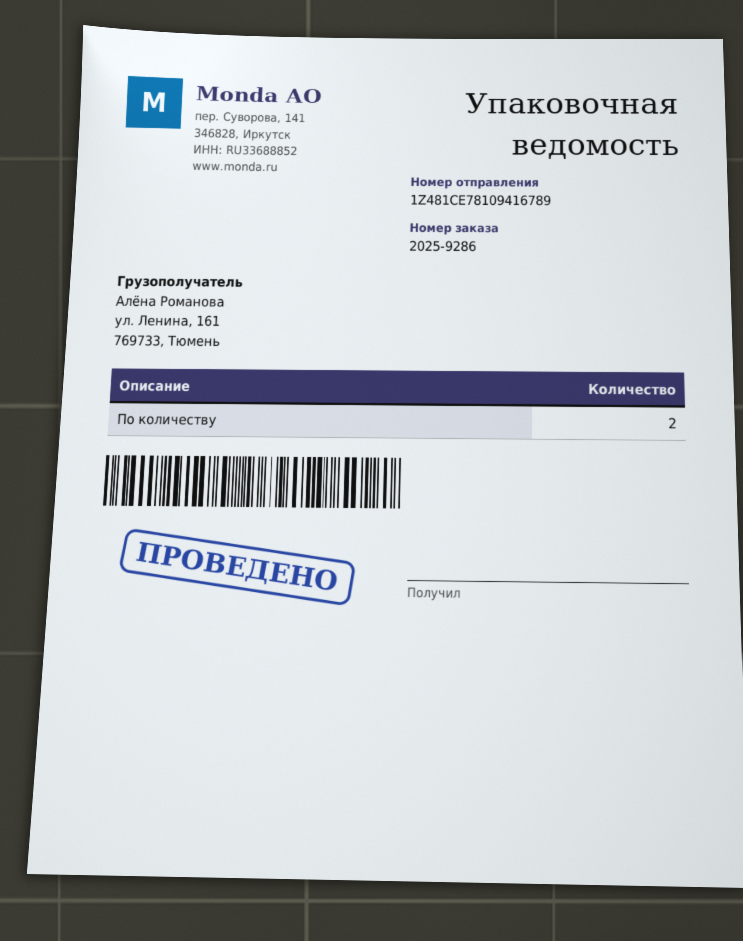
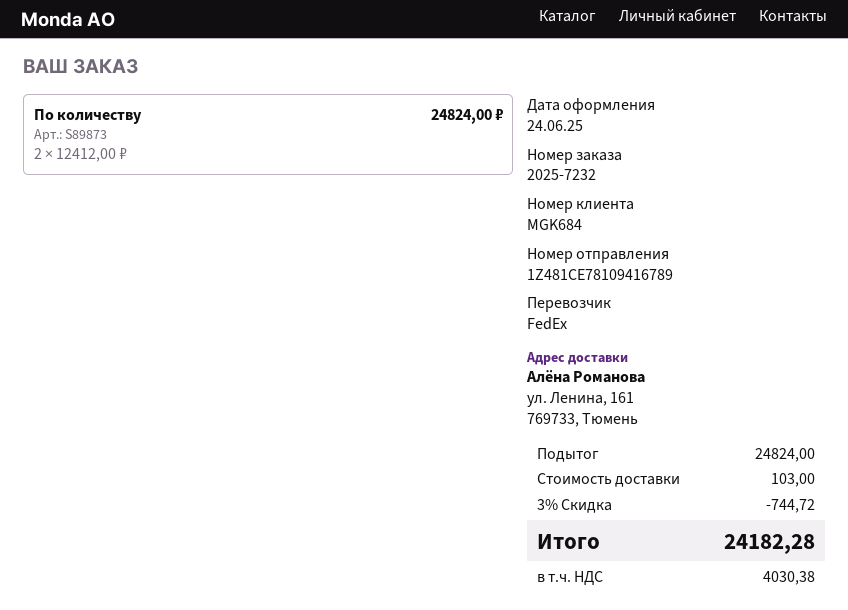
order number: 2025-9286 -> 2025-7232

